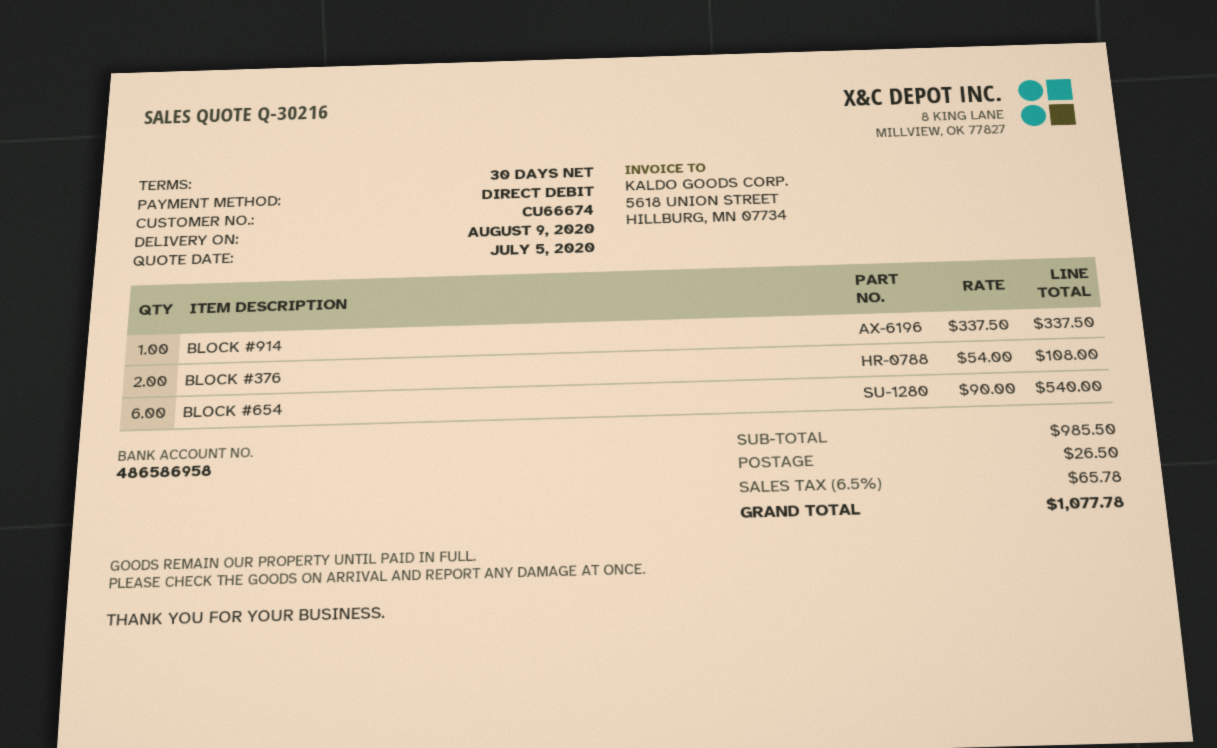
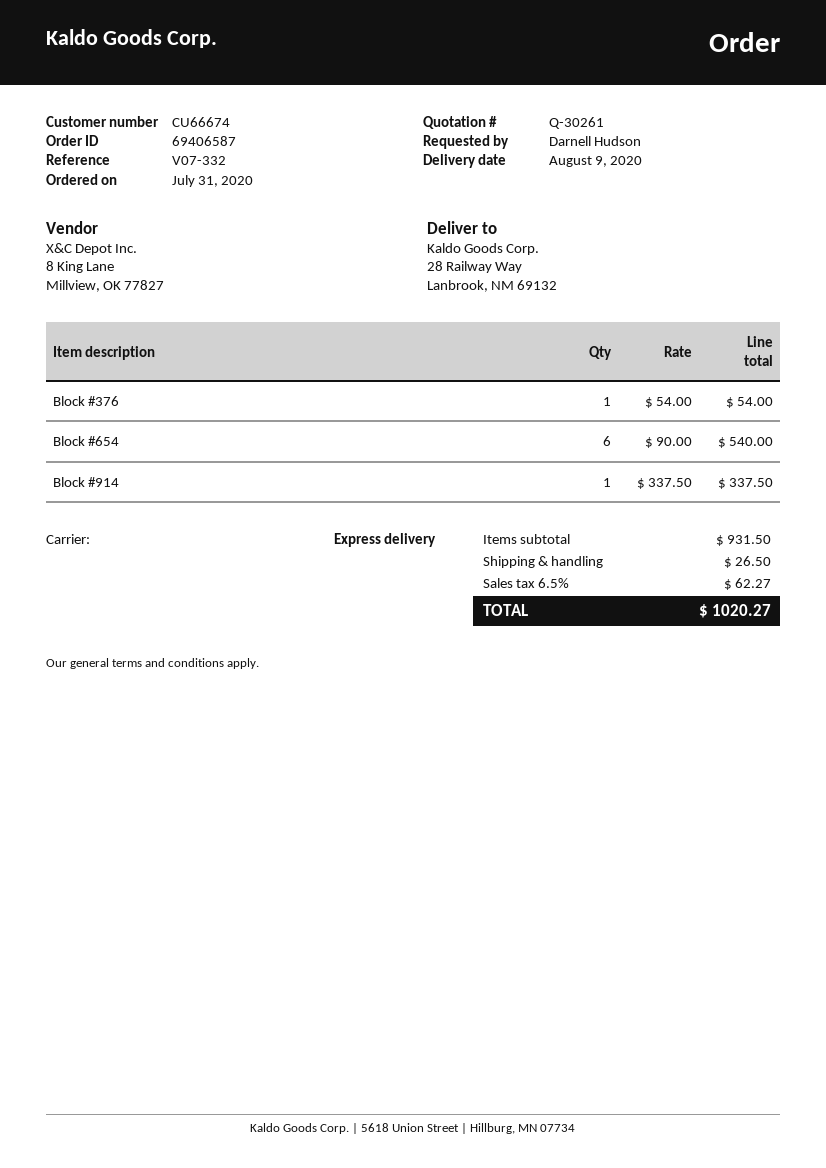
quote number: Q-30216 -> Q-30261
BLOCK #376: 2 x 54.00 = 108.00 -> 1 x 54.00 = 54.00
subtotal: 985.50 -> 931.50
tax: 6.5% = 65.78 -> 6.5% = 62.27
total: 1077.78 -> 1020.27

